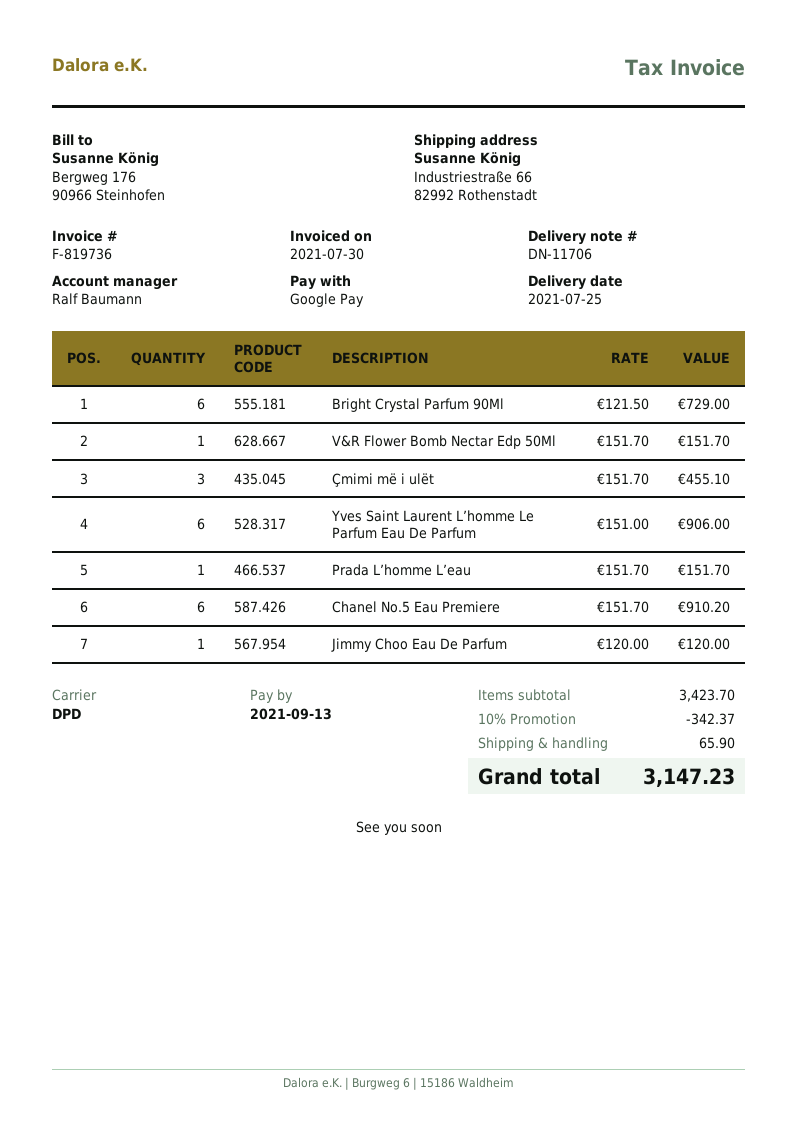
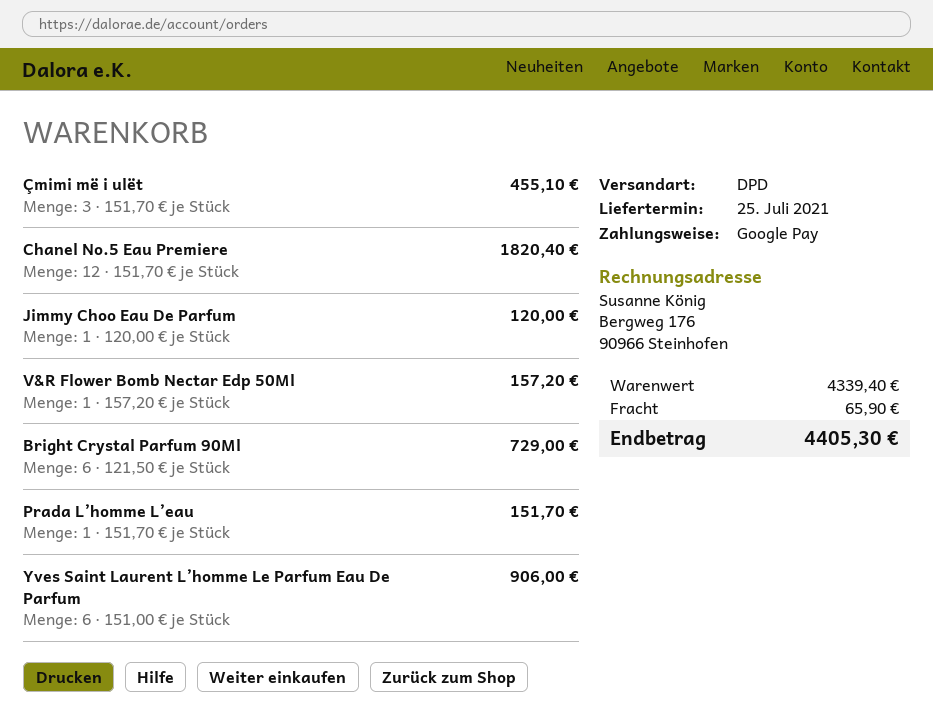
V&R Flower Bomb Nectar Edp 50Ml: 1 x 151.70 = 151.70 -> 1 x 157.20 = 157.20
Chanel No.5 Eau Premiere: 6 x 151.70 = 910.20 -> 12 x 151.70 = 1820.40
subtotal: 3423.70 -> 4339.40
discount: 10% = 342.37 -> none
total: 3147.23 -> 4405.30

